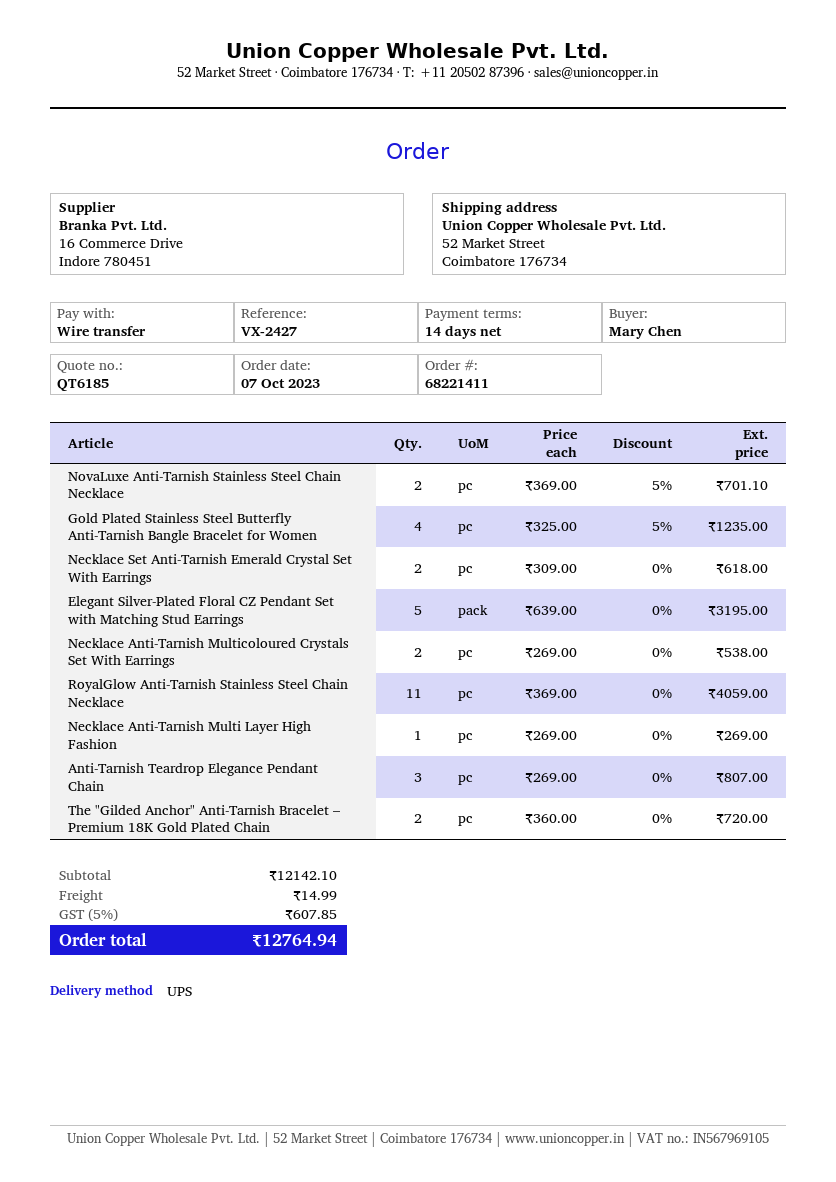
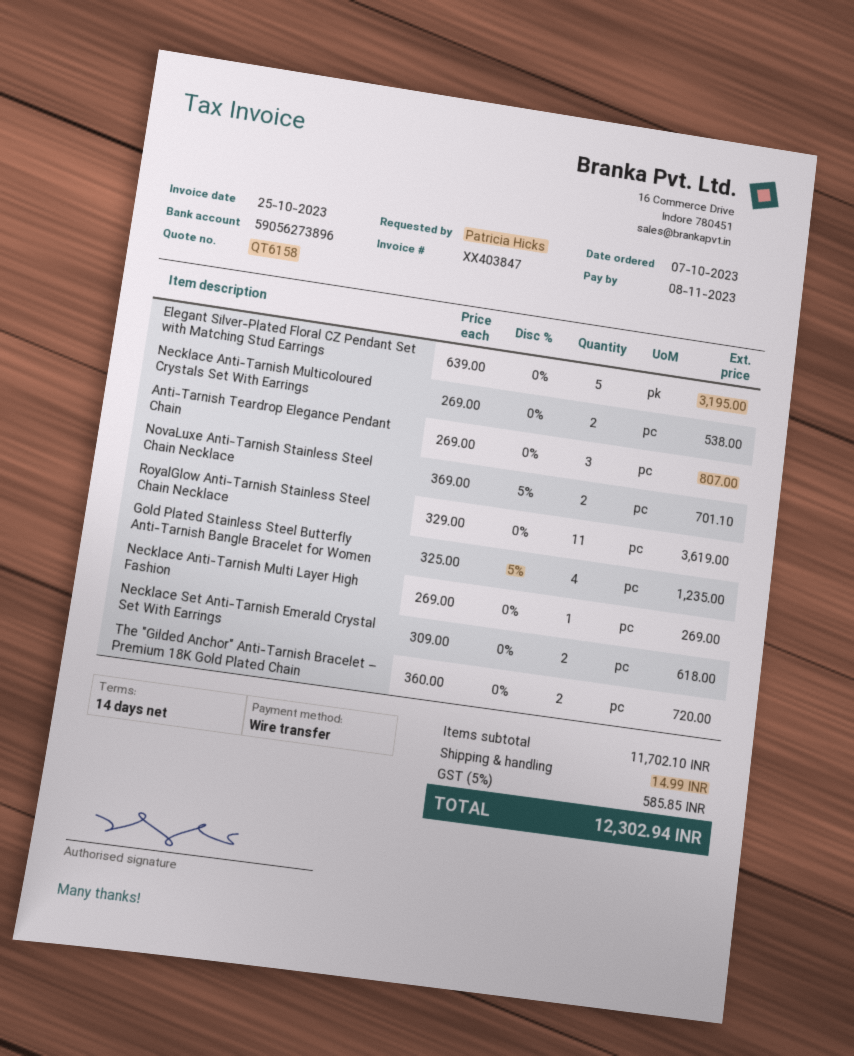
quote number: QT6185 -> QT6158
ordered by: Mary Chen -> Patricia Hicks
RoyalGlow Anti-Tarnish Stainless Steel Chain Necklace: 11 x 369.00 = 4059.00 -> 11 x 329.00 = 3619.00
subtotal: 12142.10 -> 11702.10
tax: 5% = 607.85 -> 5% = 585.85
total: 12764.94 -> 12302.94

